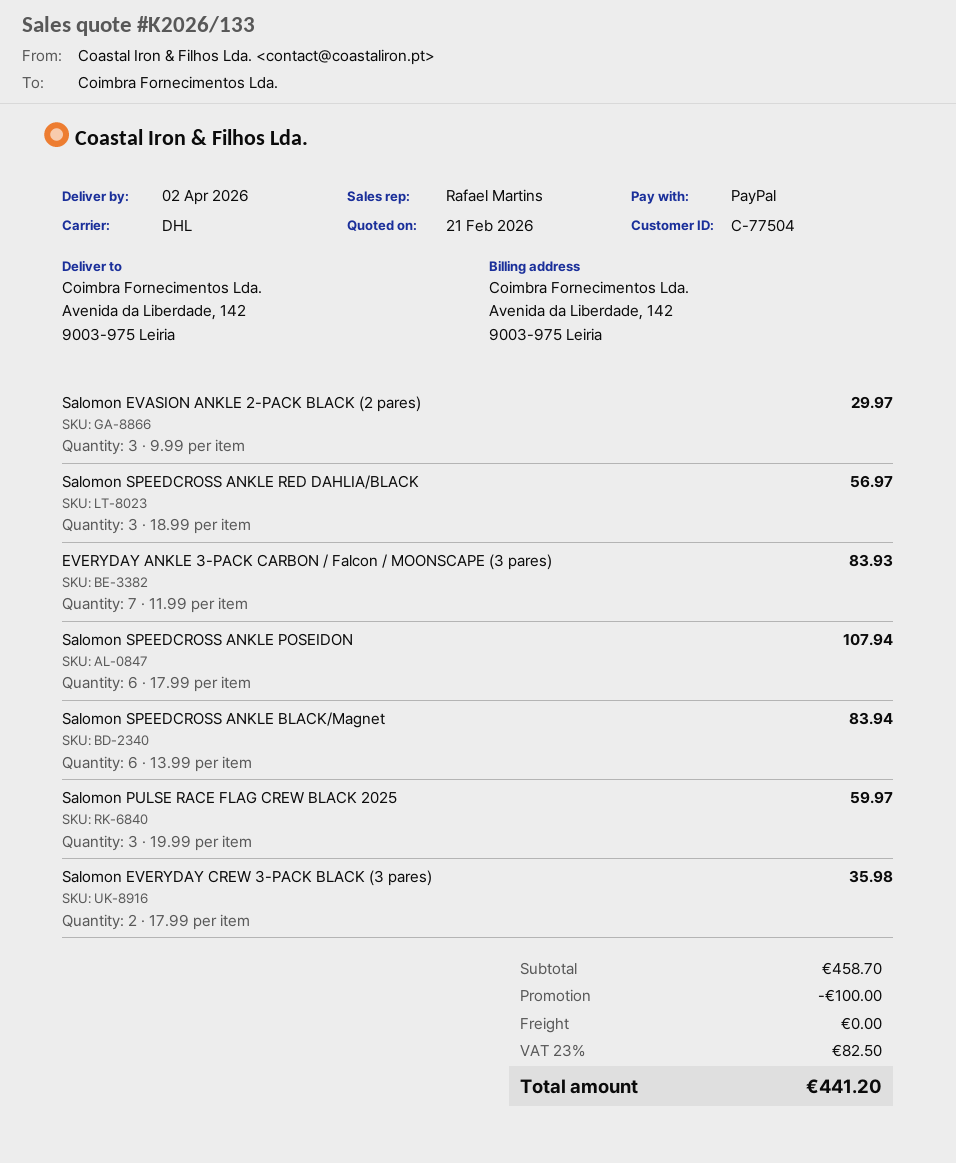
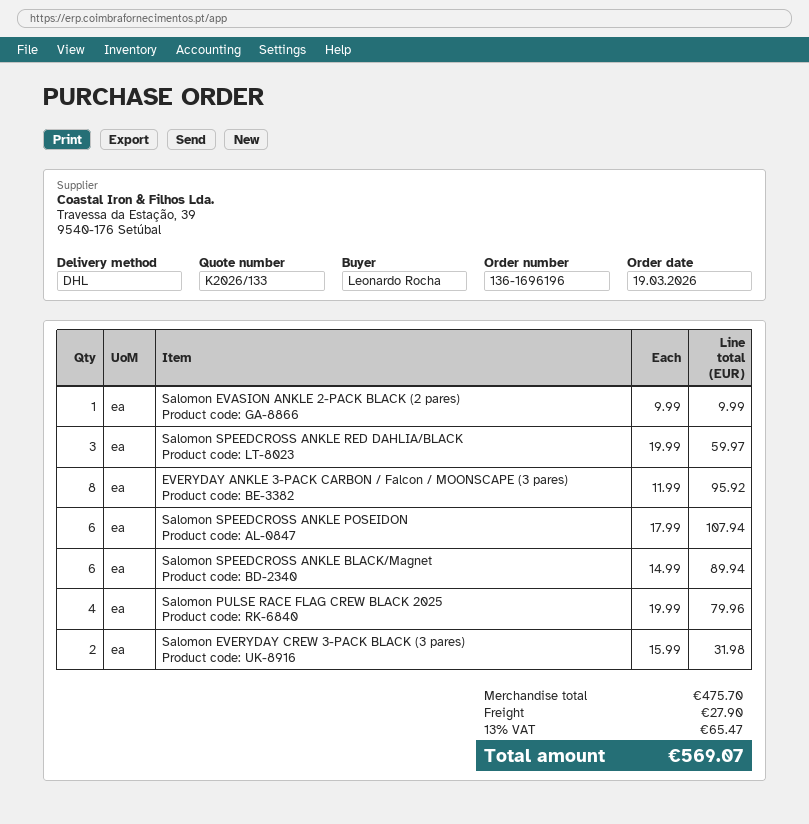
Salomon EVASION ANKLE 2-PACK BLACK (2 pares): 3 x 9.99 = 29.97 -> 1 x 9.99 = 9.99
Salomon SPEEDCROSS ANKLE RED DAHLIA/BLACK: 3 x 18.99 = 56.97 -> 3 x 19.99 = 59.97
EVERYDAY ANKLE 3-PACK CARBON / Falcon / MOONSCAPE (3 pares): 7 x 11.99 = 83.93 -> 8 x 11.99 = 95.92
Salomon SPEEDCROSS ANKLE BLACK/Magnet: 6 x 13.99 = 83.94 -> 6 x 14.99 = 89.94
Salomon PULSE RACE FLAG CREW BLACK 2025: 3 x 19.99 = 59.97 -> 4 x 19.99 = 79.96
Salomon EVERYDAY CREW 3-PACK BLACK (3 pares): 2 x 17.99 = 35.98 -> 2 x 15.99 = 31.98
subtotal: 458.70 -> 475.70
discount: 100.00 -> none
shipping: 0.00 -> 27.90
tax: 23% = 82.50 -> 13% = 65.47
total: 441.20 -> 569.07

